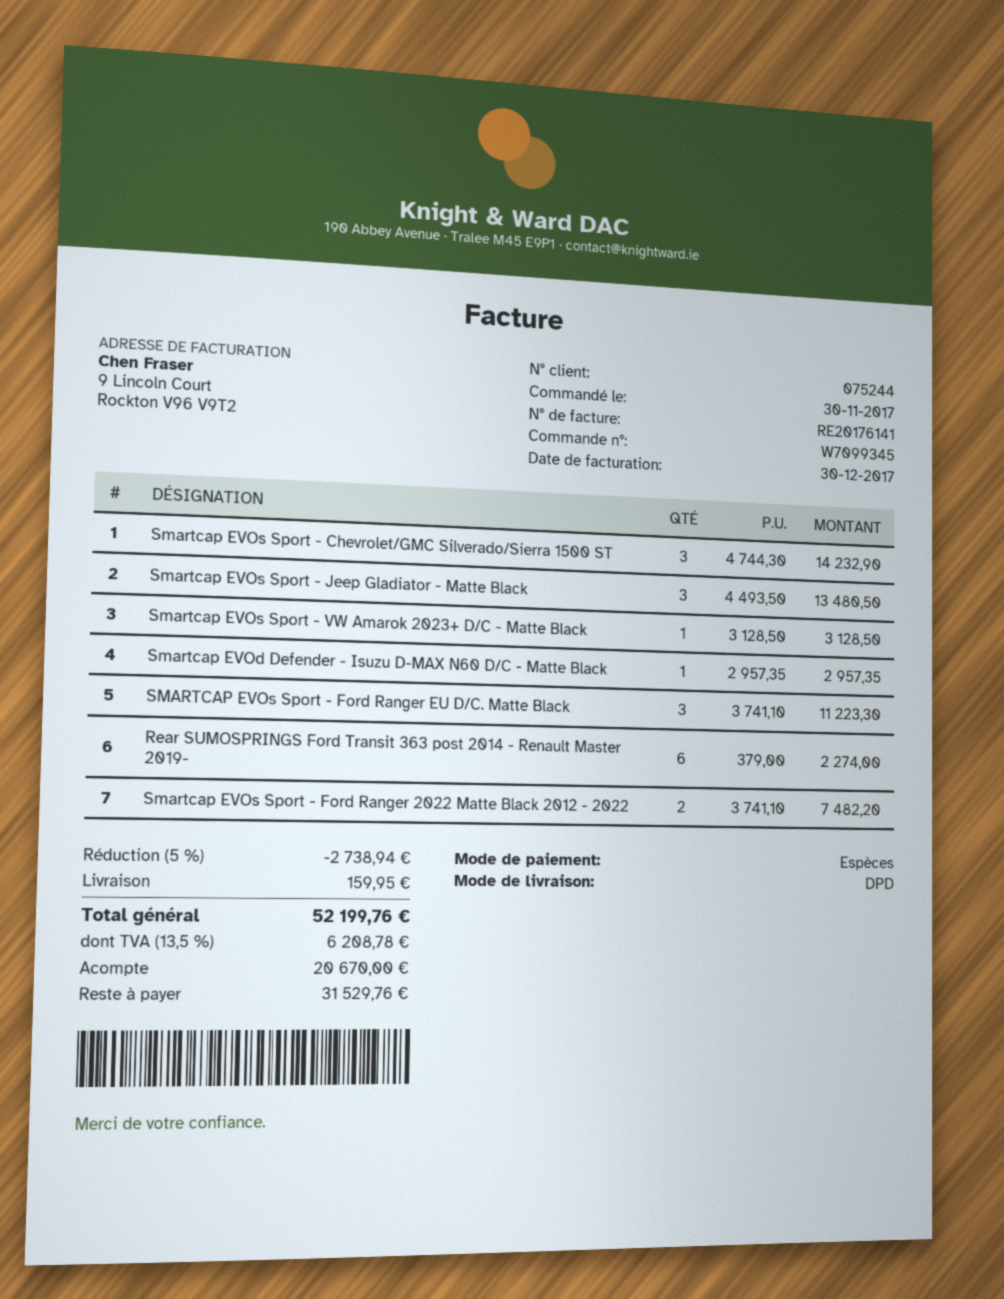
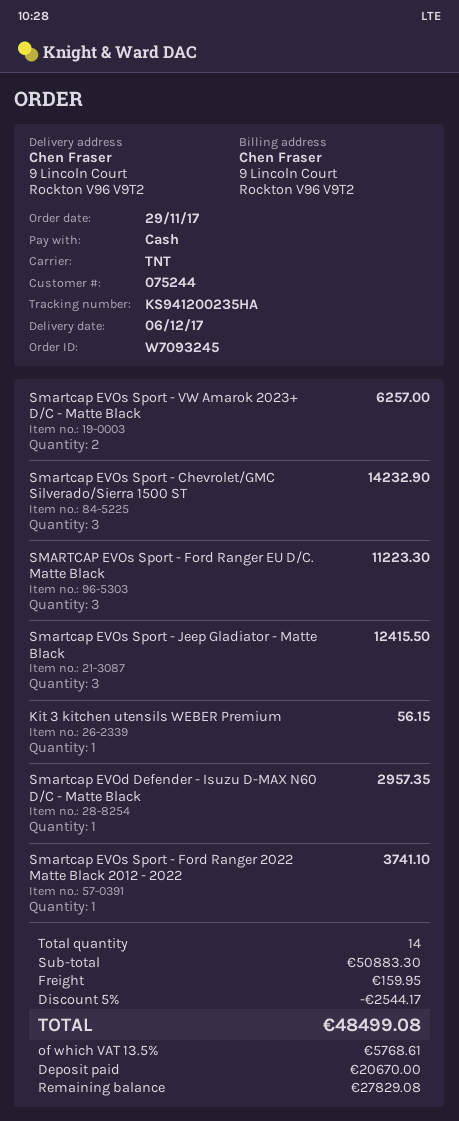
order number: W7099345 -> W7093245
order date: 2017-11-30 -> 2017-11-29
shipping method: DPD -> TNT
Smartcap EVOs Sport - Jeep Gladiator - Matte Black: 3 for 13480.50 -> 3 for 12415.50
Smartcap EVOs Sport - VW Amarok 2023+ D/C - Matte Black: 1 for 3128.50 -> 2 for 6257.00
Rear SUMOSPRINGS Ford Transit 363 post 2014 - Renault Master 2019-: 6 for 2274.00 -> none
Smartcap EVOs Sport - Ford Ranger 2022 Matte Black 2012 - 2022: 2 for 7482.20 -> 1 for 3741.10
Kit 3 kitchen utensils WEBER Premium: none -> 1 for 56.15
discount: 5% = 2738.94 -> 5% = 2544.17
tax: 13.5% = 6208.78 -> 13.5% = 5768.61
total: 52199.76 -> 48499.08
balance: 31529.76 -> 27829.08

